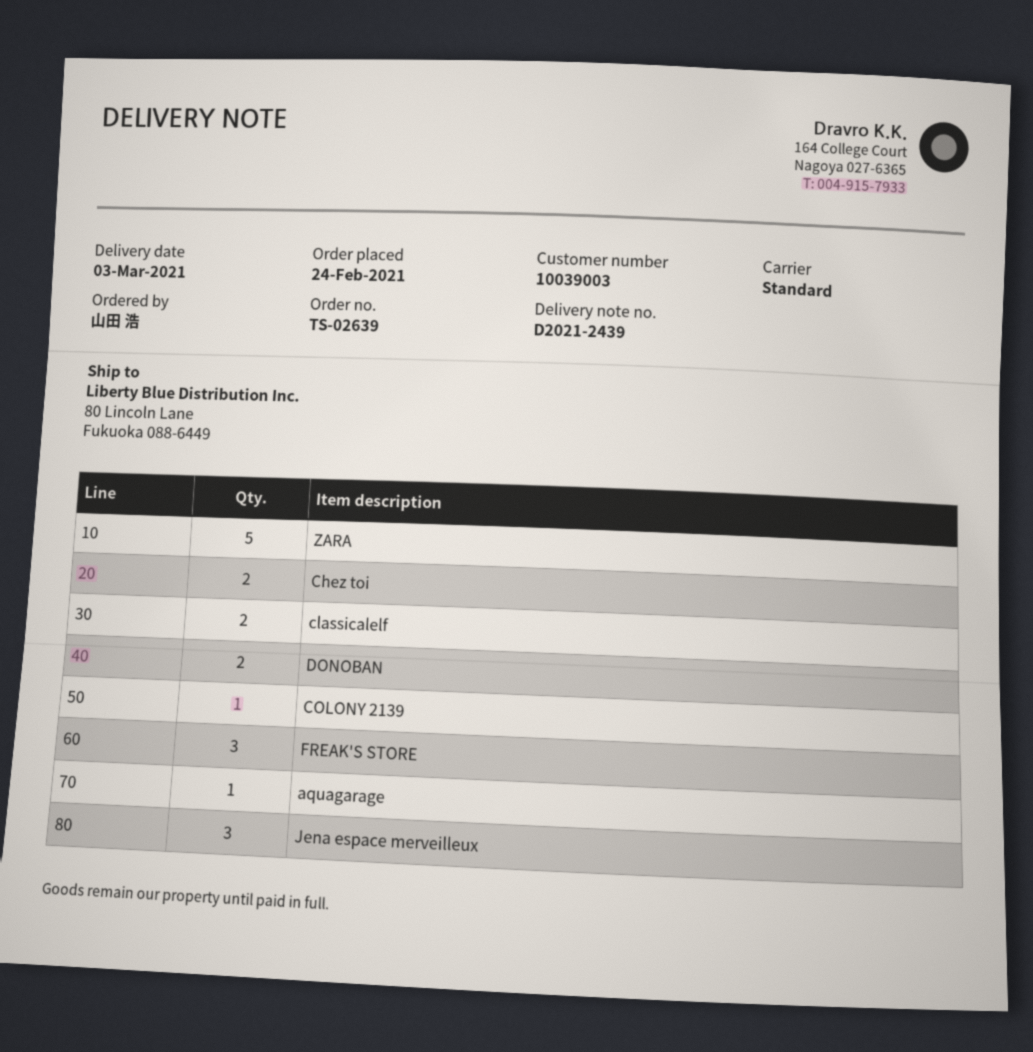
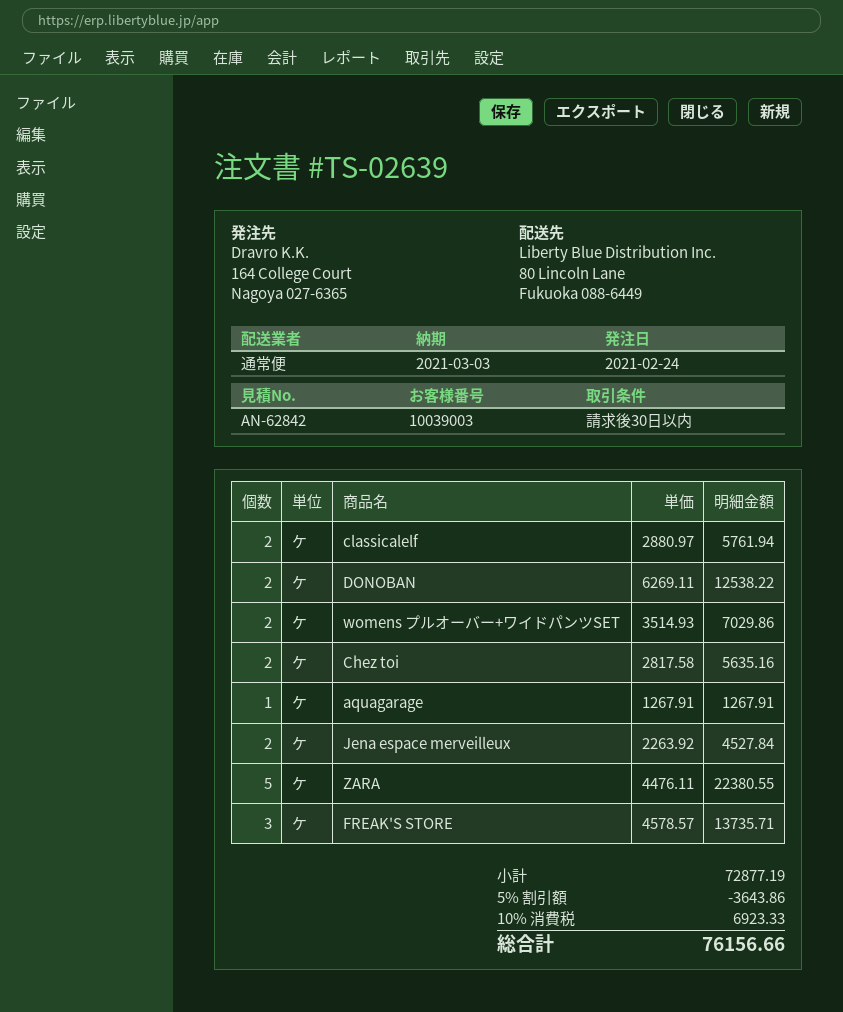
COLONY 2139: 1 -> none
Jena espace merveilleux: 3 -> 2
womens プルオーバー+ワイドパンツSET: none -> 2

